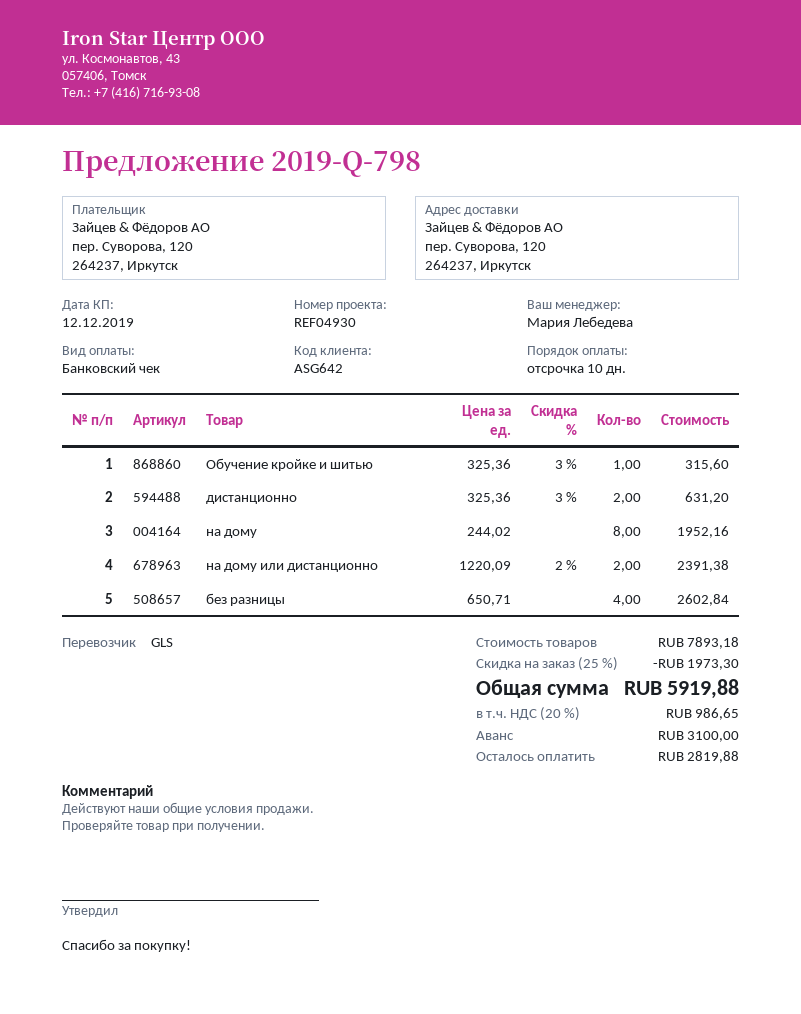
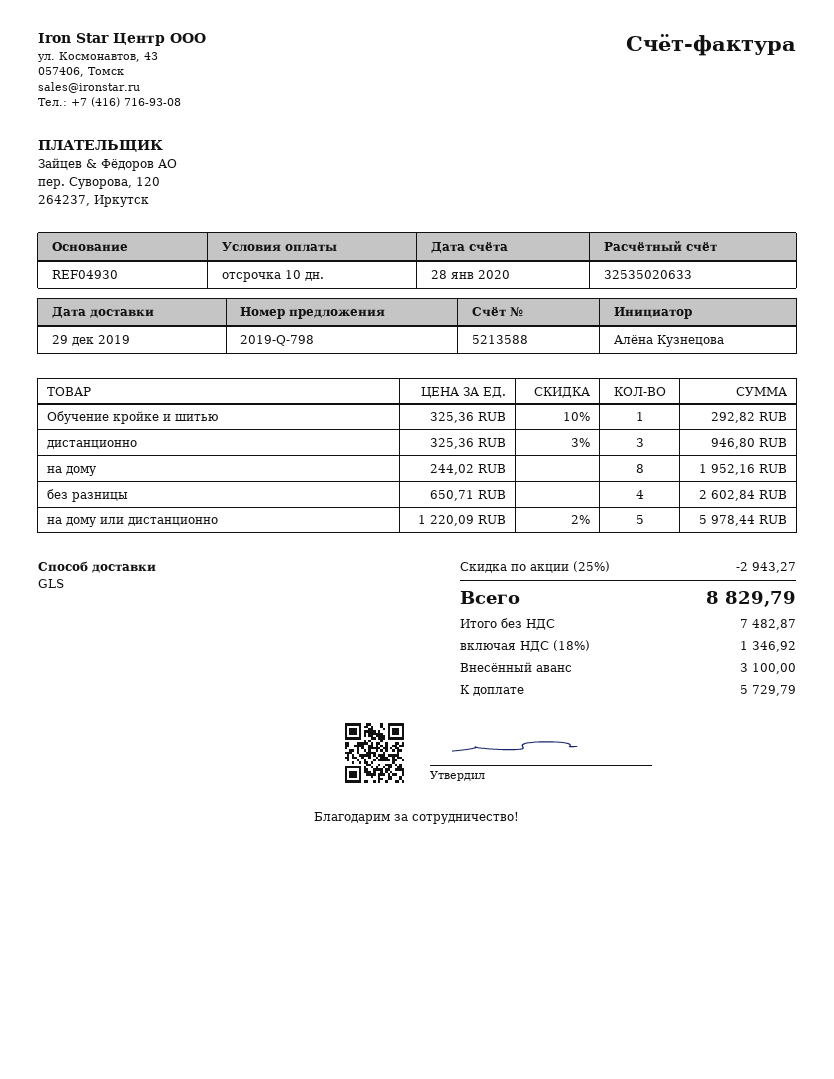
Обучение кройке и шитью: 1 x 325.36 - 3% = 315.60 -> 1 x 325.36 - 10% = 292.82
дистанционно: 2 x 325.36 - 3% = 631.20 -> 3 x 325.36 - 3% = 946.80
на дому или дистанционно: 2 x 1220.09 - 2% = 2391.38 -> 5 x 1220.09 - 2% = 5978.44
discount: 25% = 1973.30 -> 25% = 2943.27
tax: 20% = 986.65 -> 18% = 1346.92
total: 5919.88 -> 8829.79
balance: 2819.88 -> 5729.79

